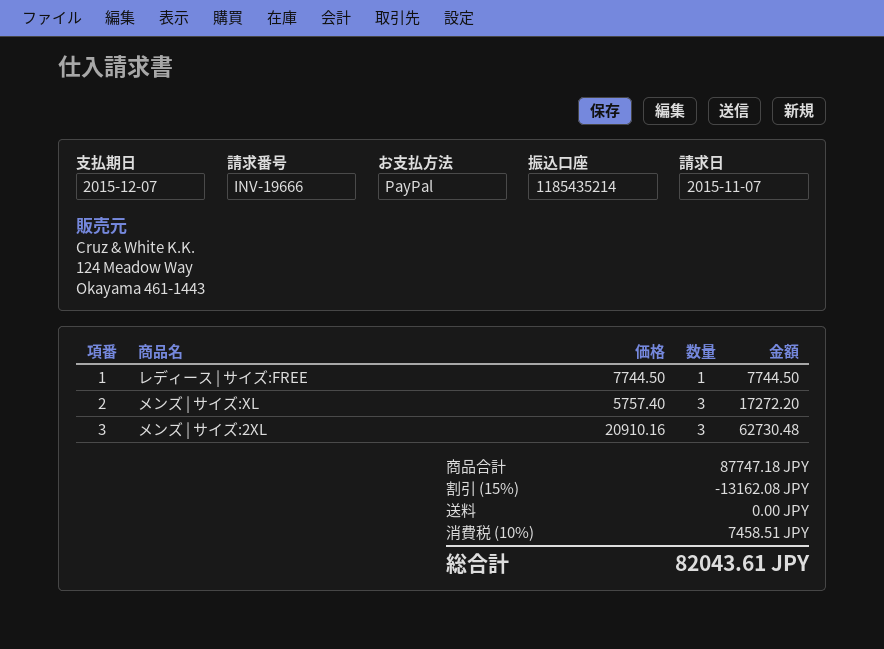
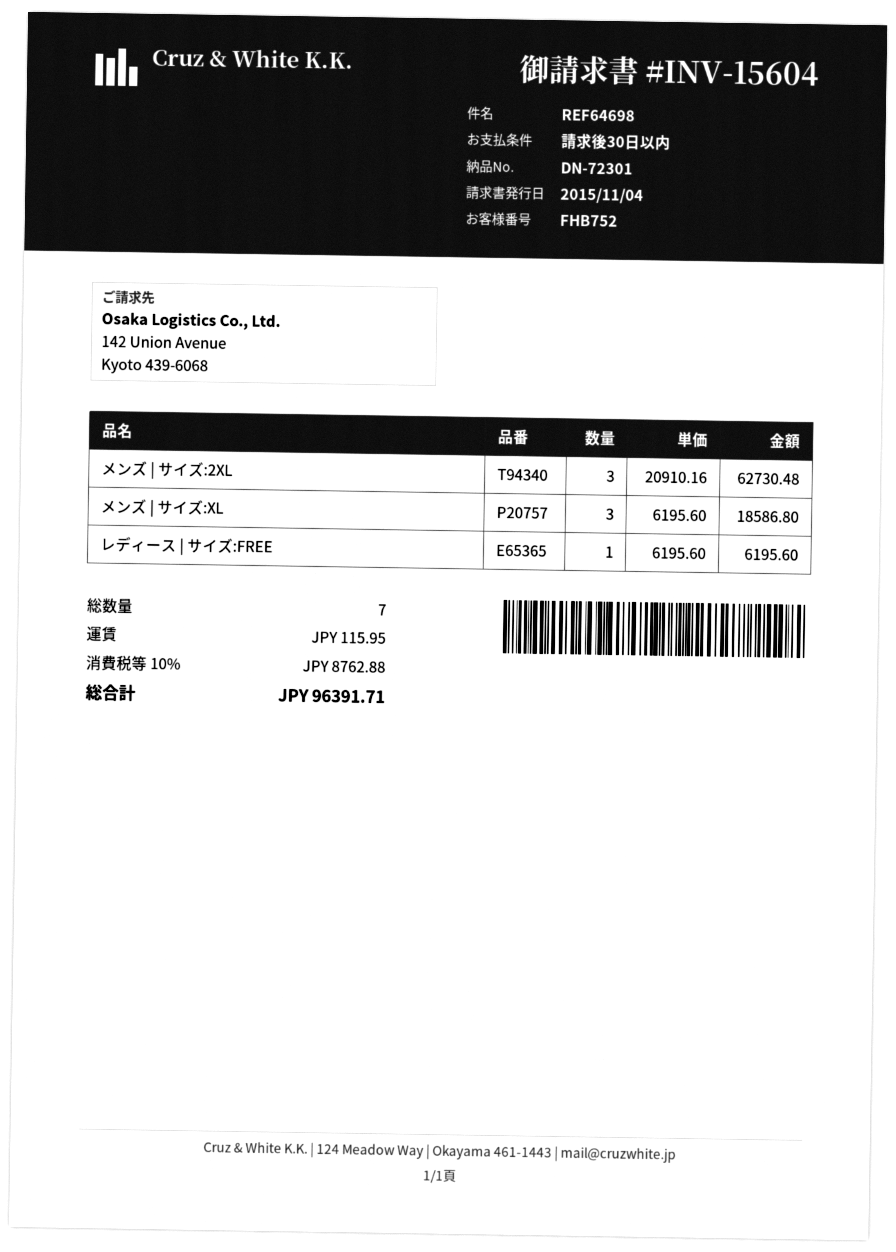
invoice number: INV-19666 -> INV-15604
invoice date: 2015-11-07 -> 2015-11-04
レディース | サイズ:FREE: 1 x 7744.50 = 7744.50 -> 1 x 6195.60 = 6195.60
メンズ | サイズ:XL: 3 x 5757.40 = 17272.20 -> 3 x 6195.60 = 18586.80
discount: 15% = 13162.08 -> none
shipping: 0.00 -> 115.95
tax: 10% = 7458.51 -> 10% = 8762.88
total: 82043.61 -> 96391.71

